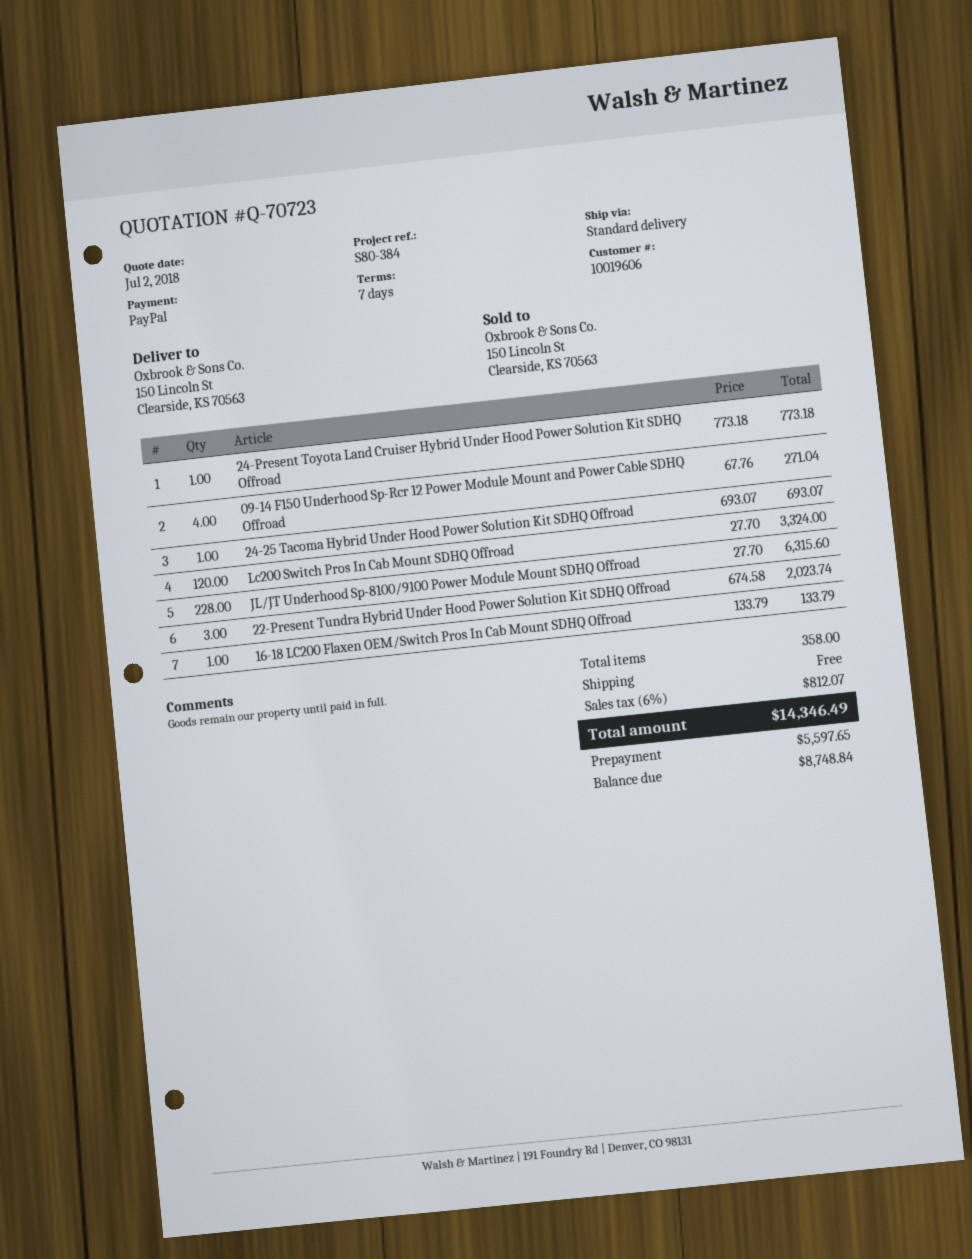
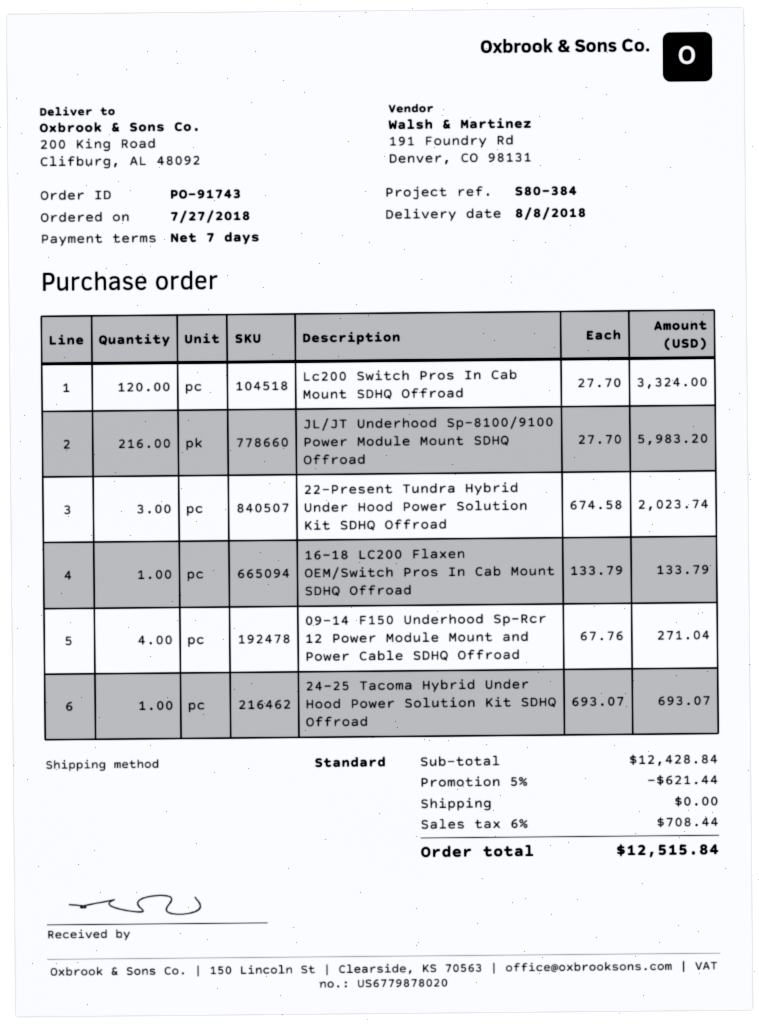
ship to: 150 Lincoln St, Clearside, KS 70563 -> 200 King Road, Clifburg, AL 48092
24-Present Toyota Land Cruiser Hybrid Under Hood Power Solution Kit SDHQ Offroad: 1 x 773.18 = 773.18 -> none
JL/JT Underhood Sp-8100/9100 Power Module Mount SDHQ Offroad: 228 x 27.70 = 6315.60 -> 216 x 27.70 = 5983.20
discount: none -> 5% = 621.44
tax: 6% = 812.07 -> 6% = 708.44
total: 14346.49 -> 12515.84

